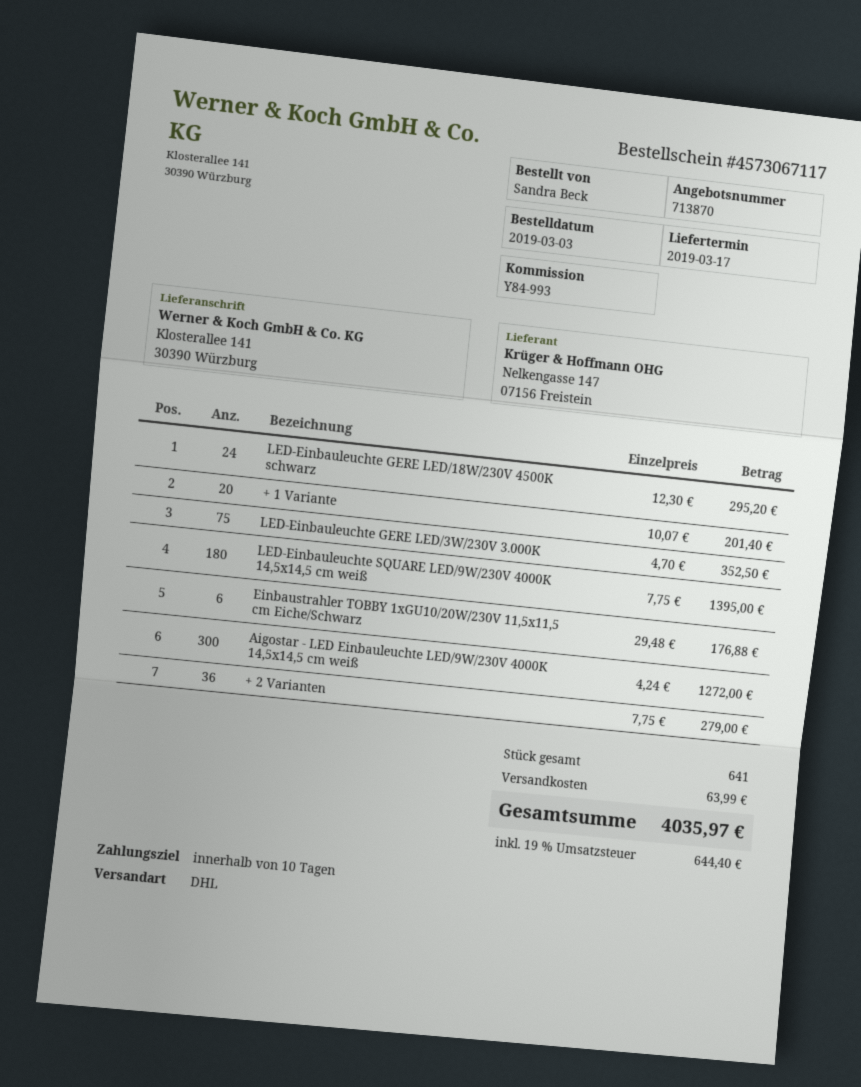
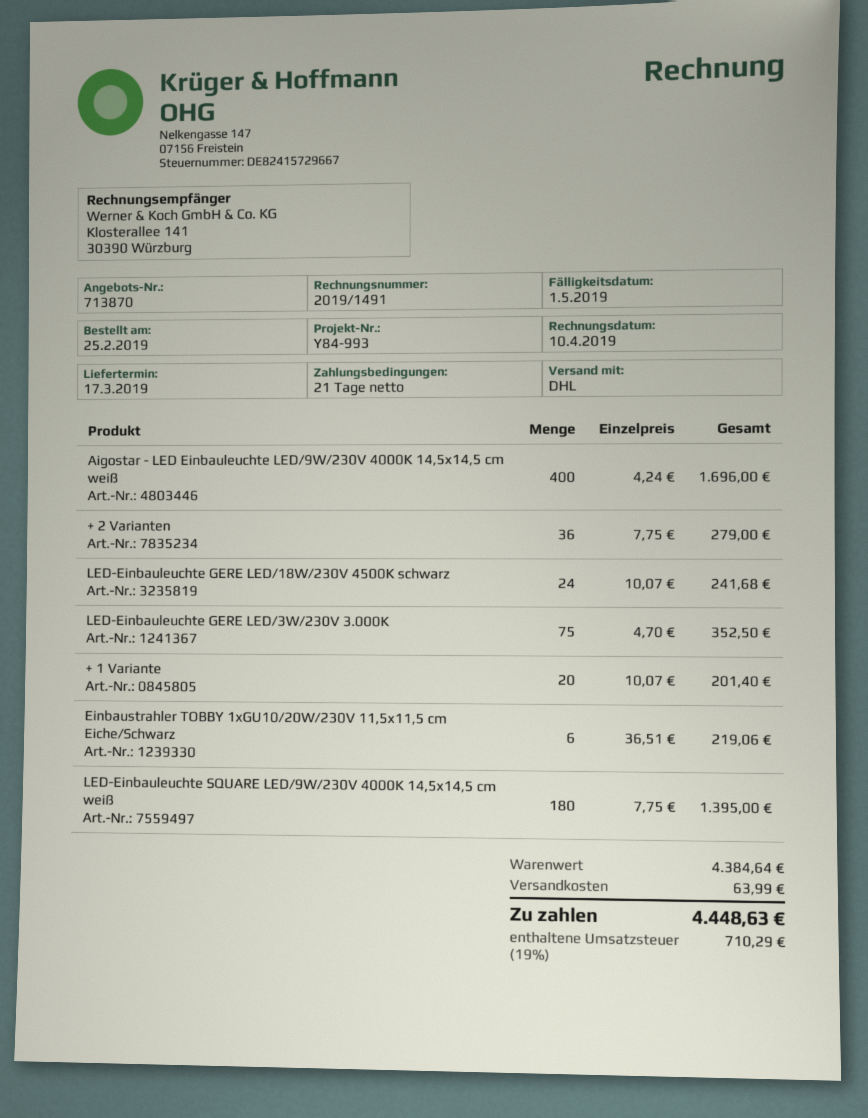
order date: 2019-03-03 -> 2019-02-25
payment terms: 10 days -> 21 days
LED-Einbauleuchte GERE LED/18W/230V 4500K schwarz: 24 x 12.30 = 295.20 -> 24 x 10.07 = 241.68
Einbaustrahler TOBBY 1xGU10/20W/230V 11,5x11,5 cm Eiche/Schwarz: 6 x 29.48 = 176.88 -> 6 x 36.51 = 219.06
Aigostar - LED Einbauleuchte LED/9W/230V 4000K 14,5x14,5 cm weiß: 300 x 4.24 = 1272.00 -> 400 x 4.24 = 1696.00
tax: 19% = 644.40 -> 19% = 710.29
total: 4035.97 -> 4448.63

